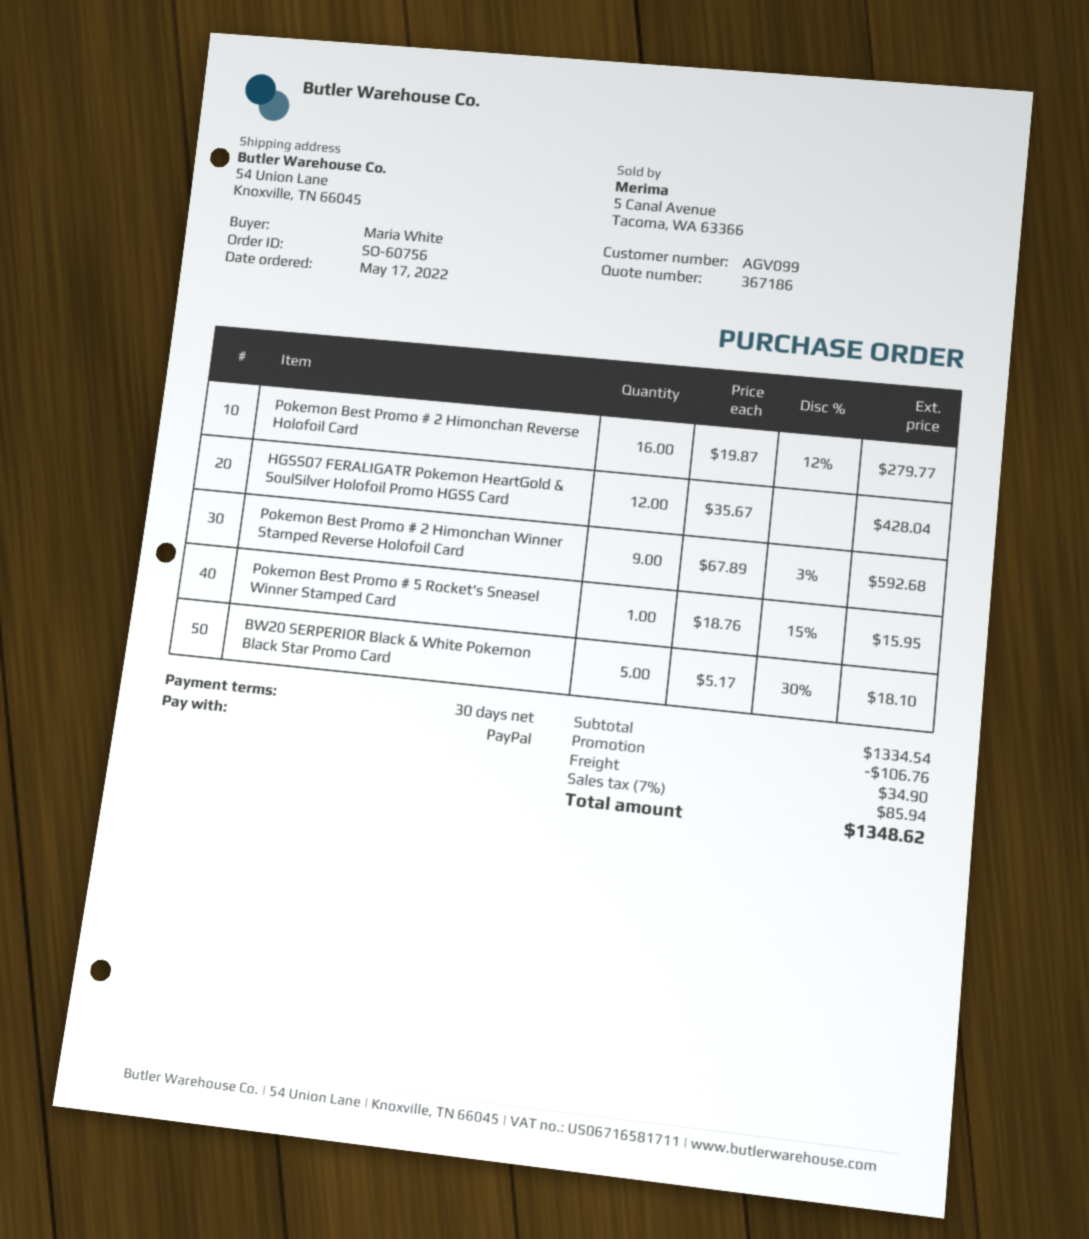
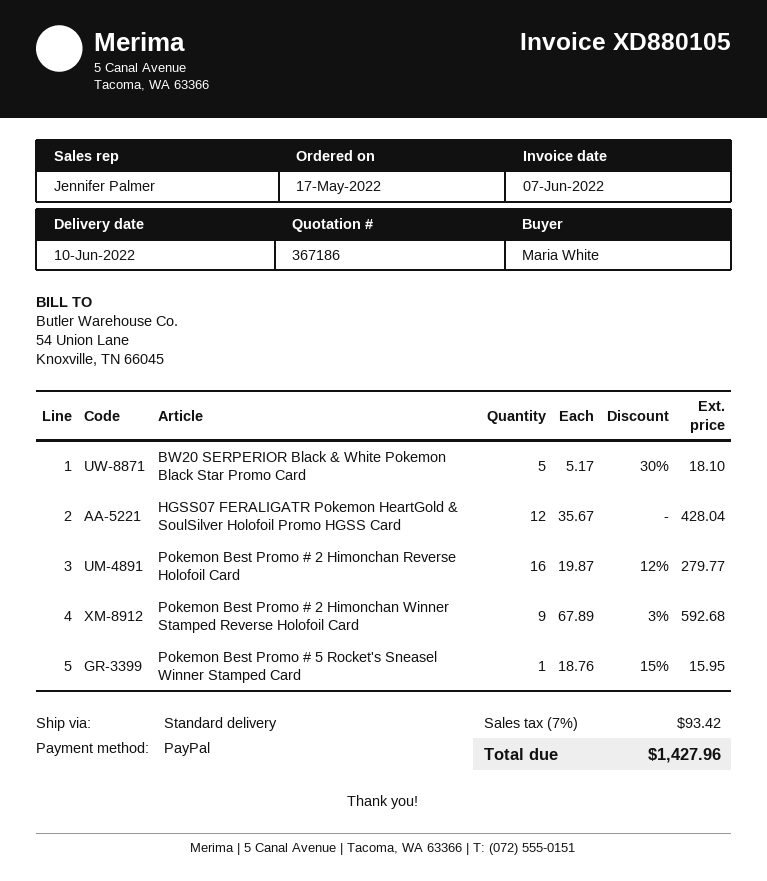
discount: 106.76 -> none
shipping: 34.90 -> none
tax: 7% = 85.94 -> 7% = 93.42
total: 1348.62 -> 1427.96

